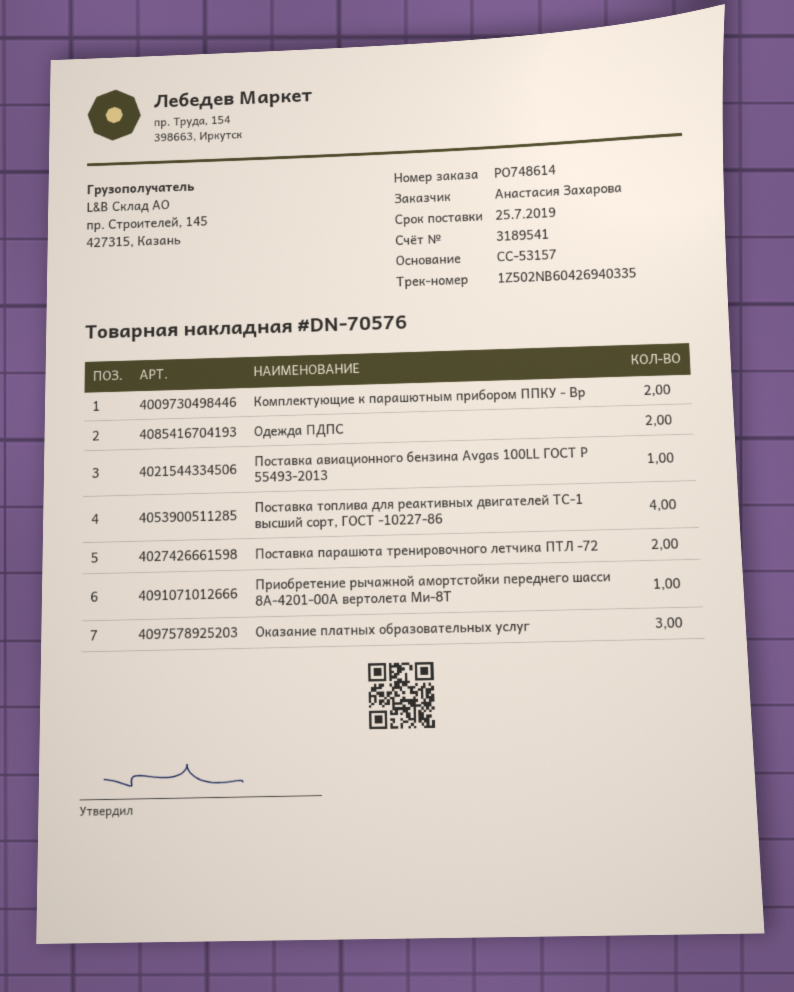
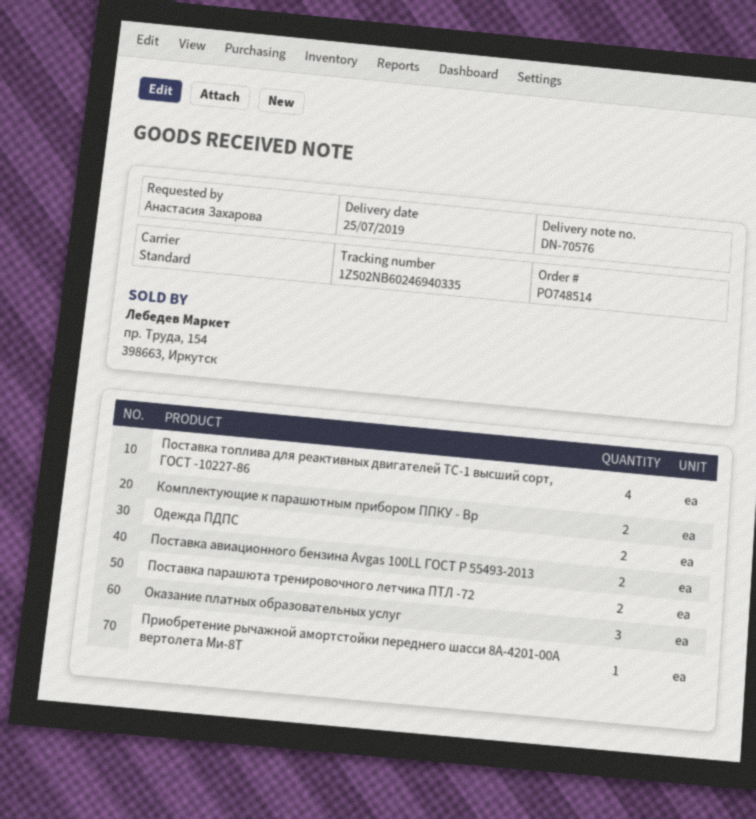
order number: PO748614 -> PO748514
tracking number: 1Z502NB60426940335 -> 1Z502NB60246940335
Поставка авиационного бензина Avgas 100LL ГОСТ Р 55493-2013: 1 -> 2

